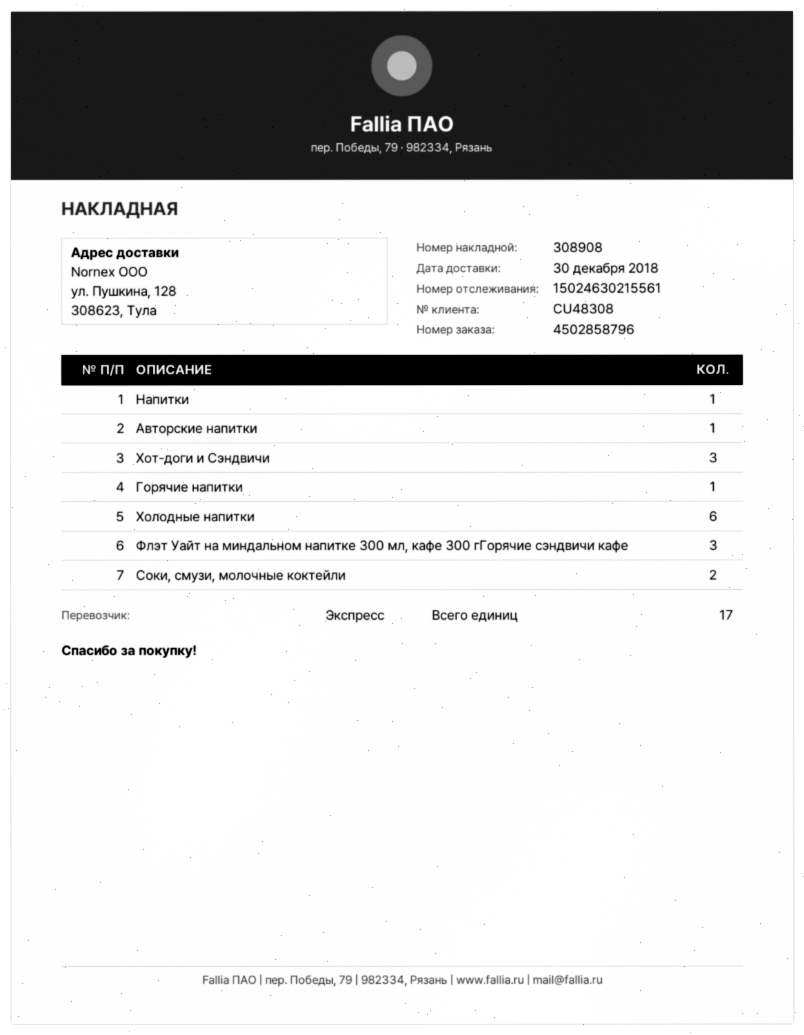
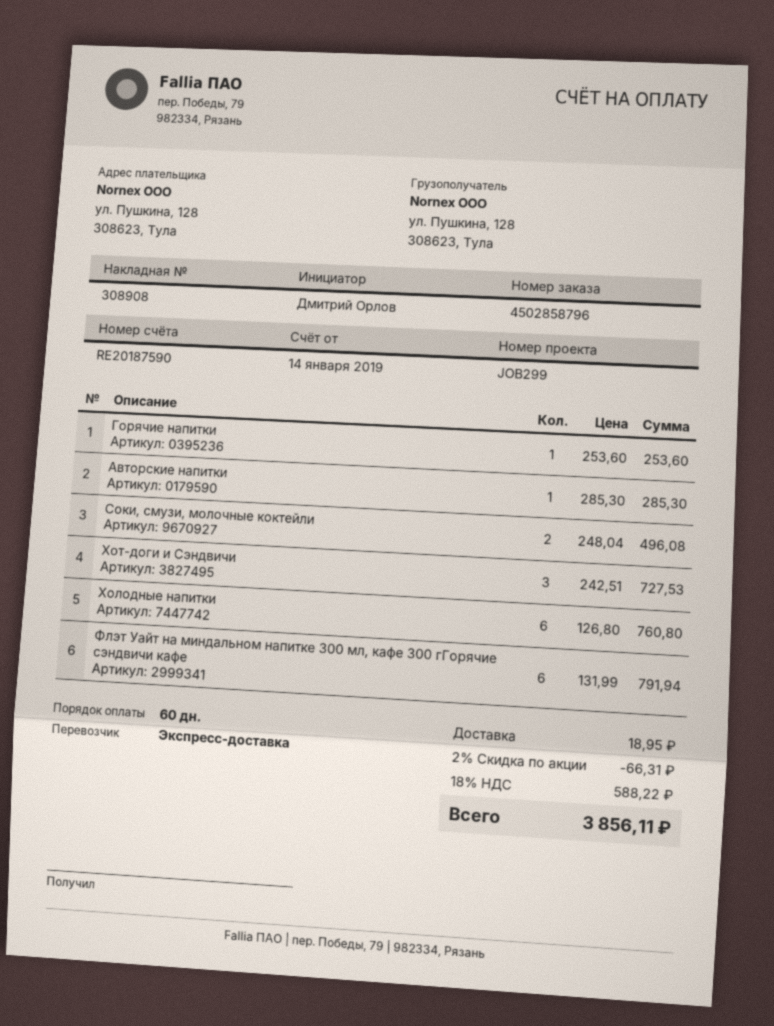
Напитки: 1 -> none
Флэт Уайт на миндальном напитке 300 мл, кафе 300 гГорячие сэндвичи кафе: 3 -> 6

